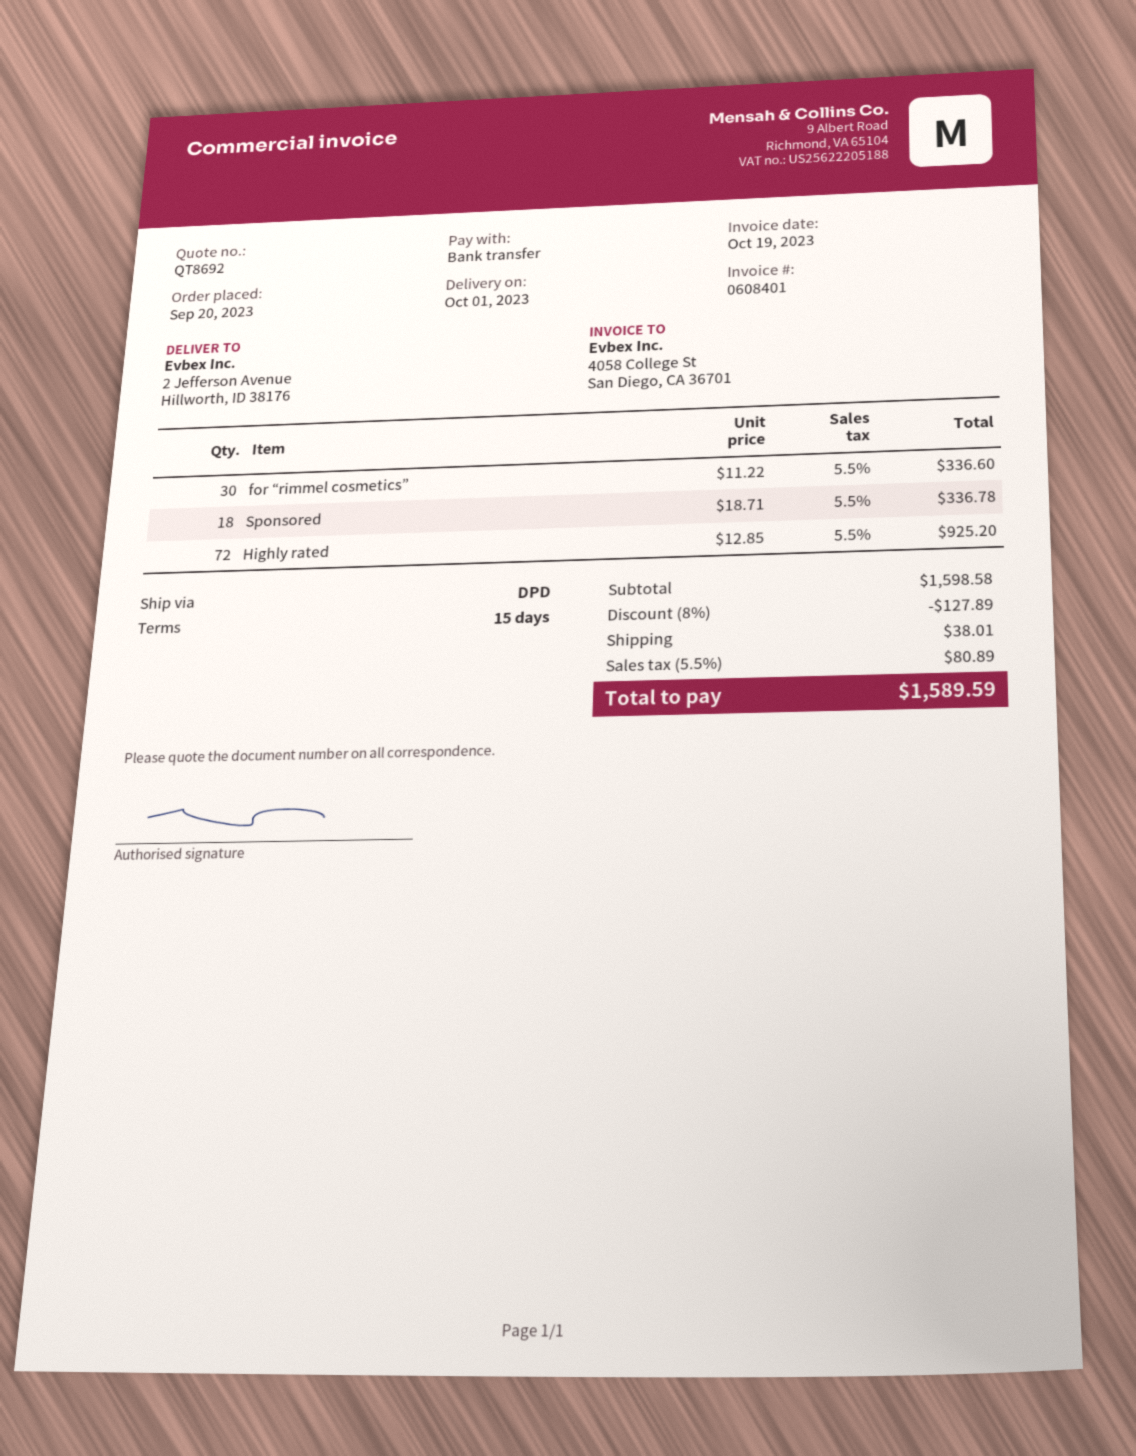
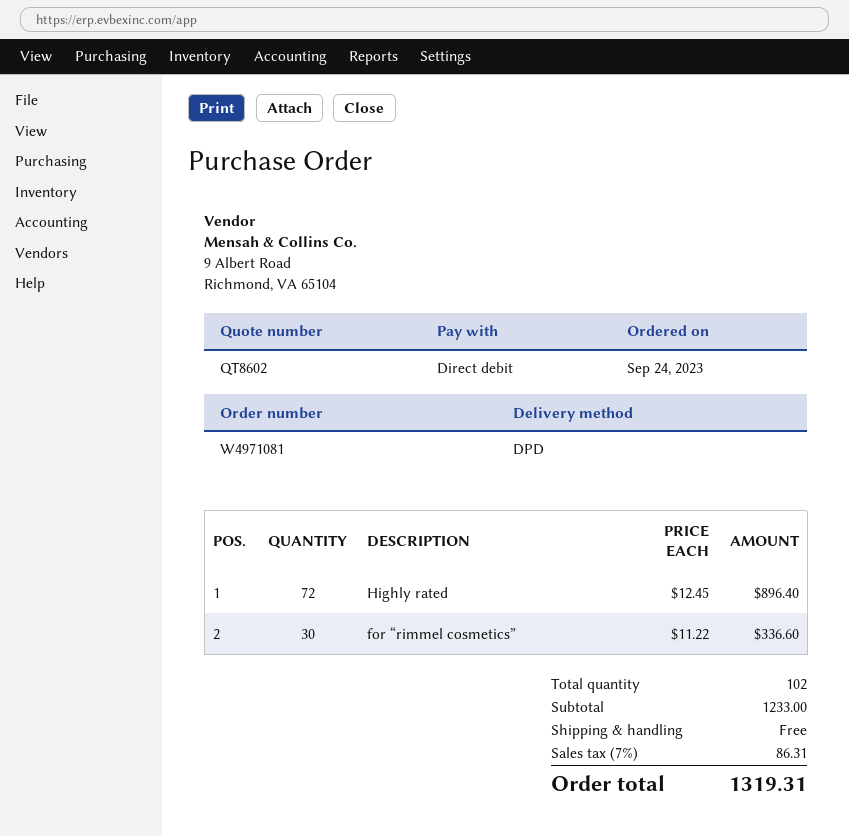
quote number: QT8692 -> QT8602
order date: 2023-09-20 -> 2023-09-24
payment method: bank transfer -> direct debit
Sponsored: 18 x 18.71 = 336.78 -> none
Highly rated: 72 x 12.85 = 925.20 -> 72 x 12.45 = 896.40
subtotal: 1598.58 -> 1233.00
discount: 8% = 127.89 -> none
shipping: 38.01 -> 0.00
tax: 5.5% = 80.89 -> 7% = 86.31
total: 1589.59 -> 1319.31

